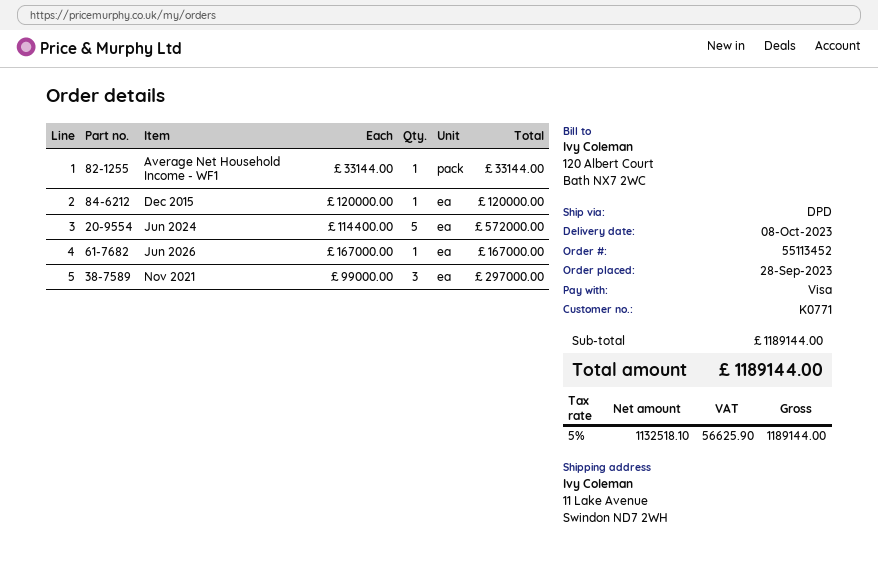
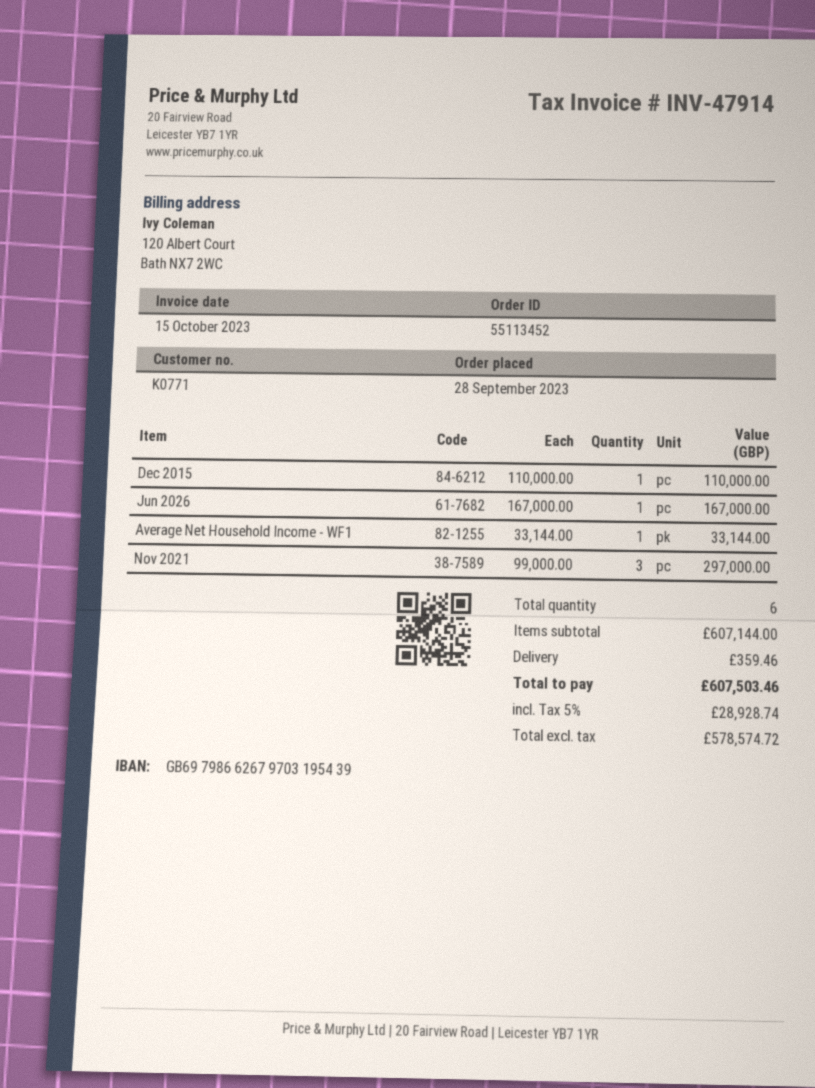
Dec 2015: 1 x 120000.00 = 120000.00 -> 1 x 110000.00 = 110000.00
Jun 2024: 5 x 114400.00 = 572000.00 -> none
subtotal: 1189144.00 -> 607144.00
shipping: none -> 359.46
net: 1132518.10 -> 578574.72
tax: 5% = 56625.90 -> 5% = 28928.74
total: 1189144.00 -> 607503.46

